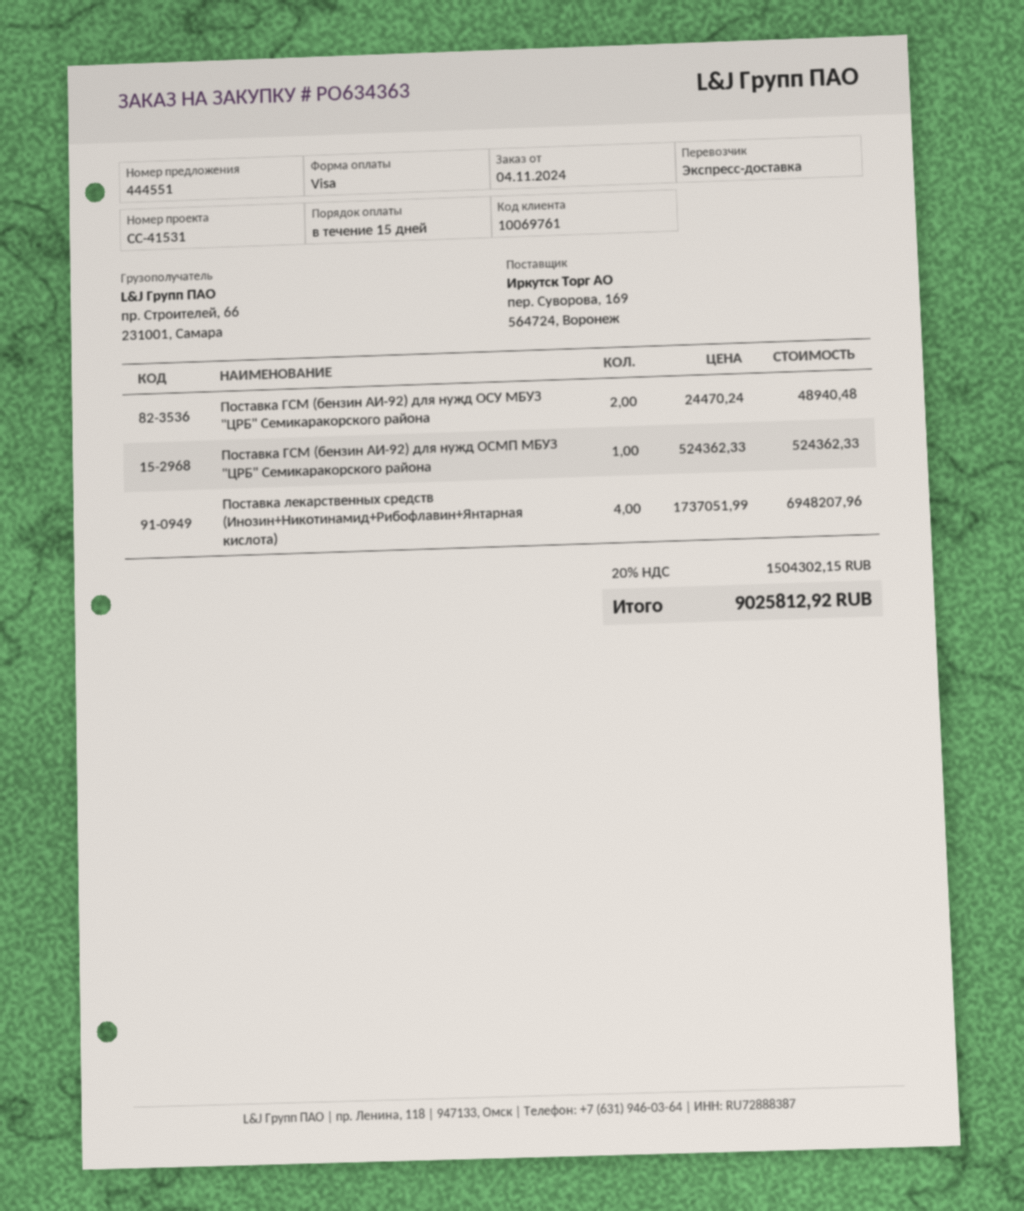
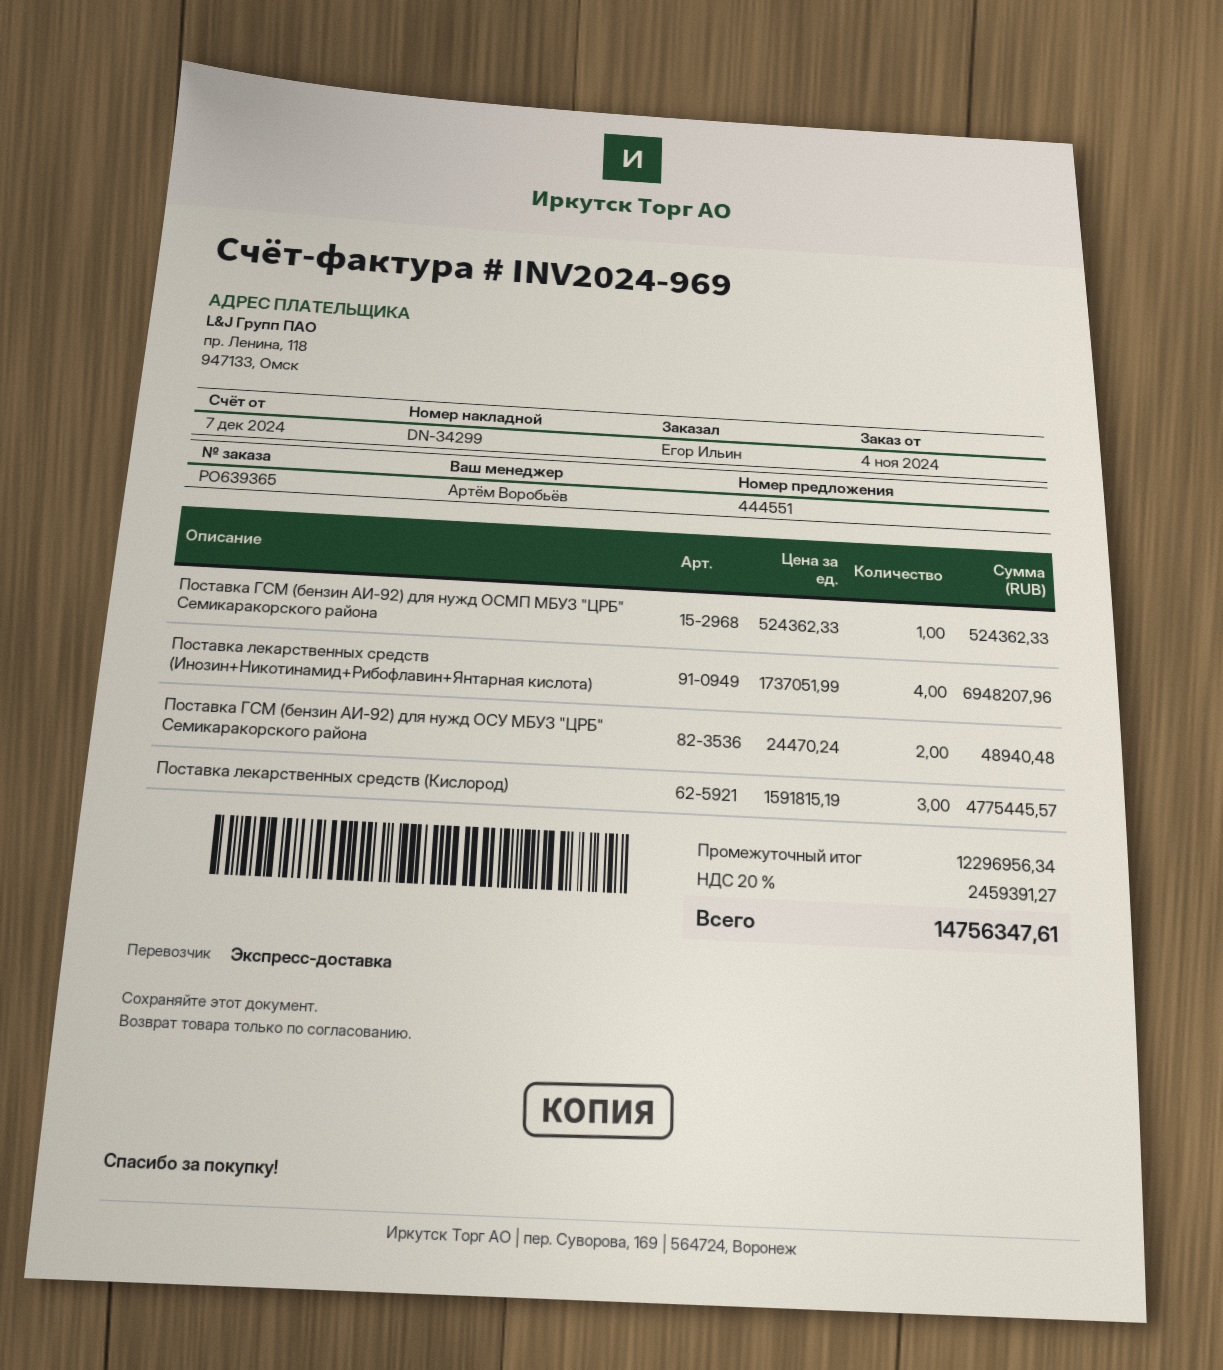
order number: PO634363 -> PO639365
Поставка лекарственных средств (Кислород): none -> 3 x 1591815.19 = 4775445.57
tax: 20% = 1504302.15 -> 20% = 2459391.27
total: 9025812.92 -> 14756347.61

